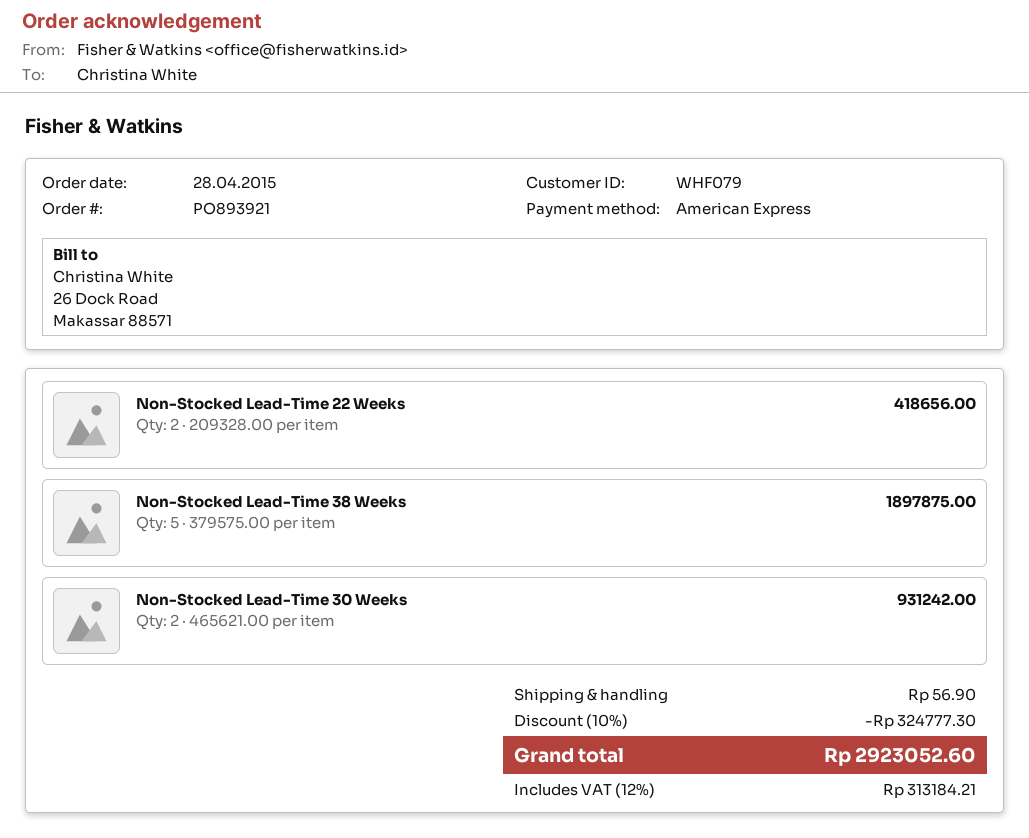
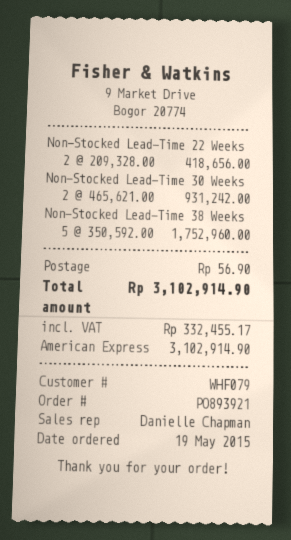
order date: 2015-04-28 -> 2015-05-19
Non-Stocked Lead-Time 38 Weeks: 5 x 379575.00 = 1897875.00 -> 5 x 350592.00 = 1752960.00
discount: 10% = 324777.30 -> none
tax: 313184.21 -> 332455.17
total: 2923052.60 -> 3102914.90

